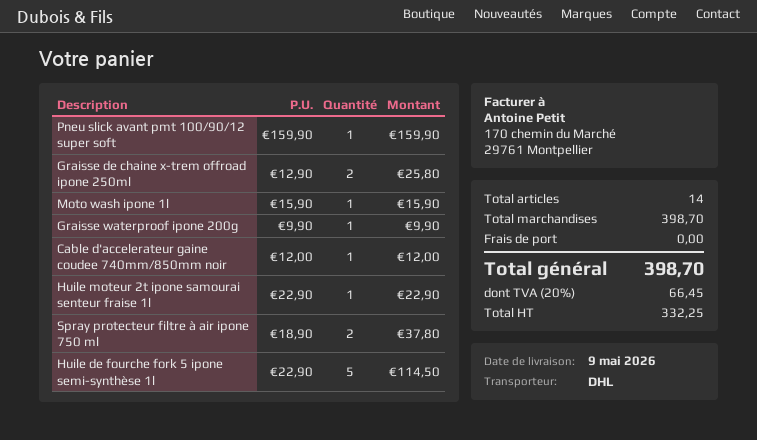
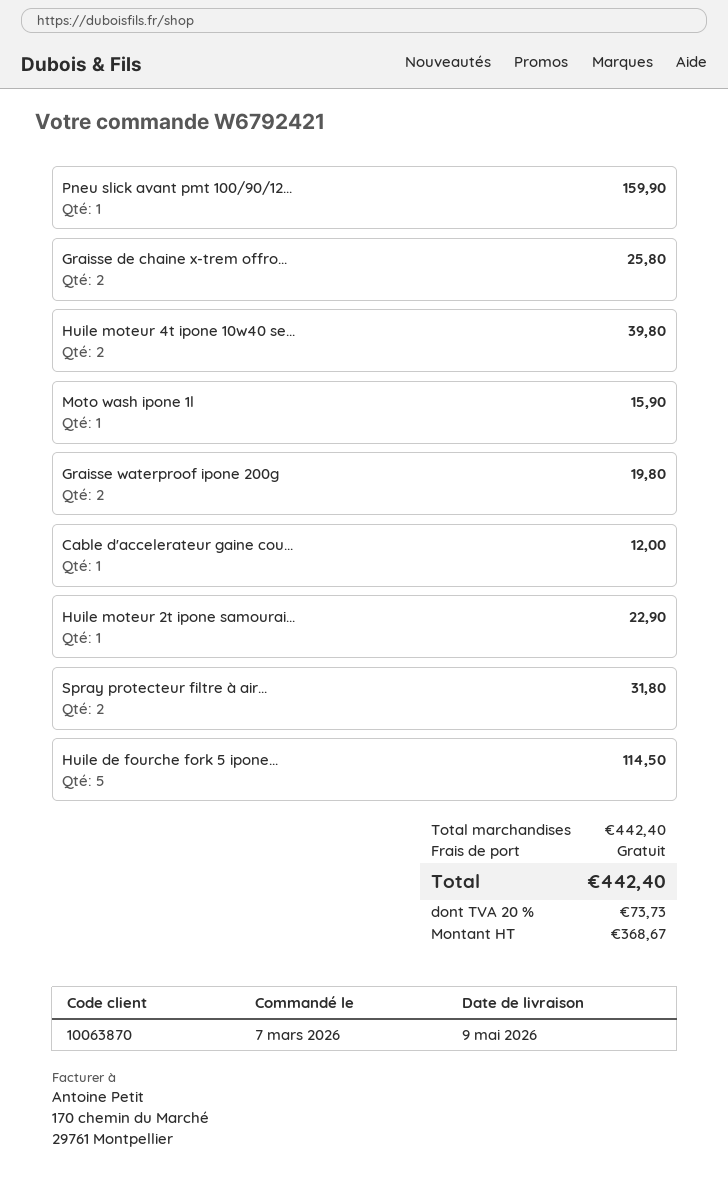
Graisse waterproof ipone 200g: 1 for 9.90 -> 2 for 19.80
Spray protecteur filtre à air ipone 750 ml: 2 for 37.80 -> 2 for 31.80
Huile moteur 4t ipone 10w40 se...: none -> 2 for 39.80
subtotal: 398.70 -> 442.40
net: 332.25 -> 368.67
tax: 20% = 66.45 -> 20% = 73.73
total: 398.70 -> 442.40

